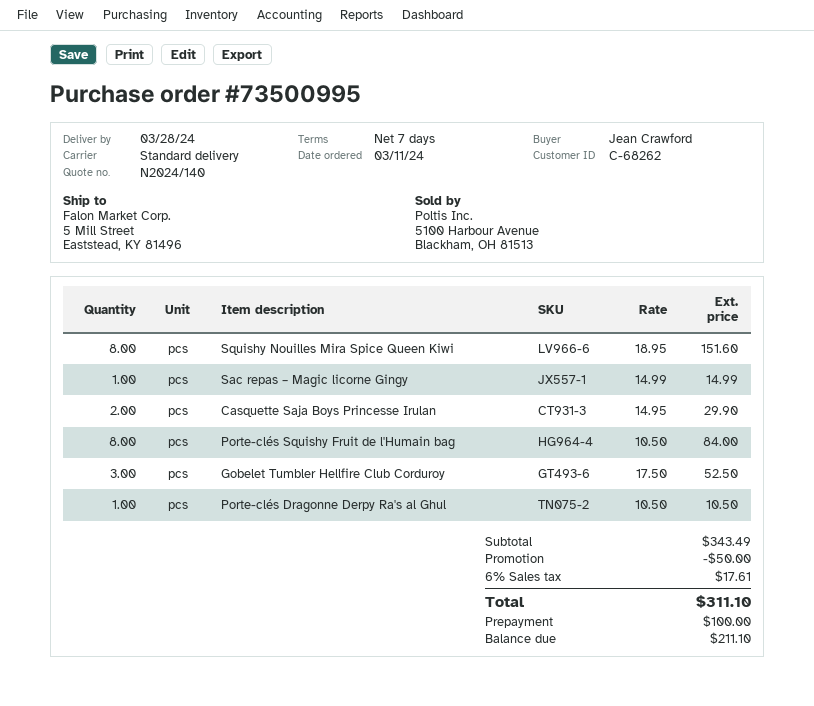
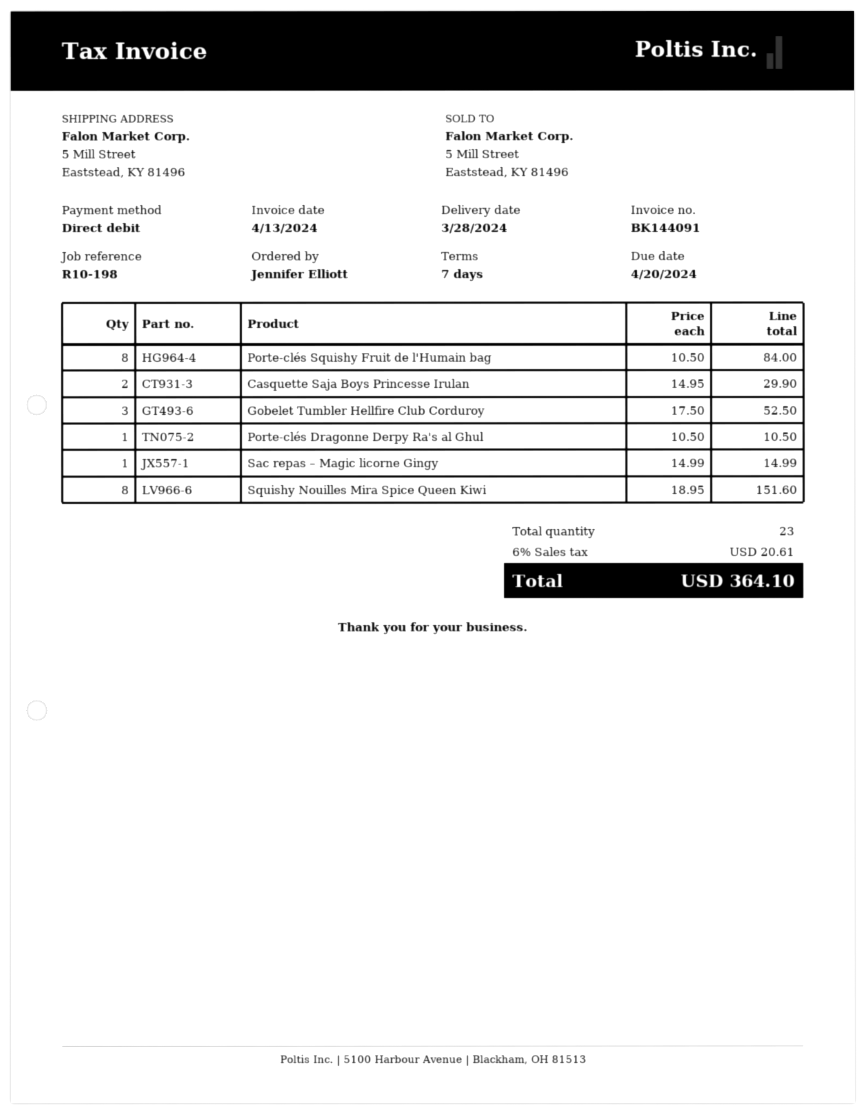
ordered by: Jean Crawford -> Jennifer Elliott
discount: 50.00 -> none
tax: 6% = 17.61 -> 6% = 20.61
total: 311.10 -> 364.10

